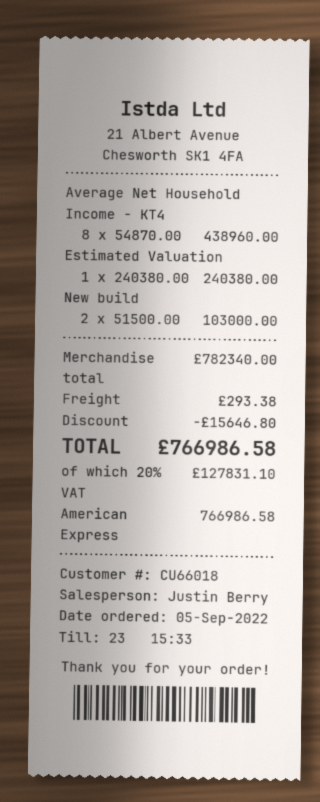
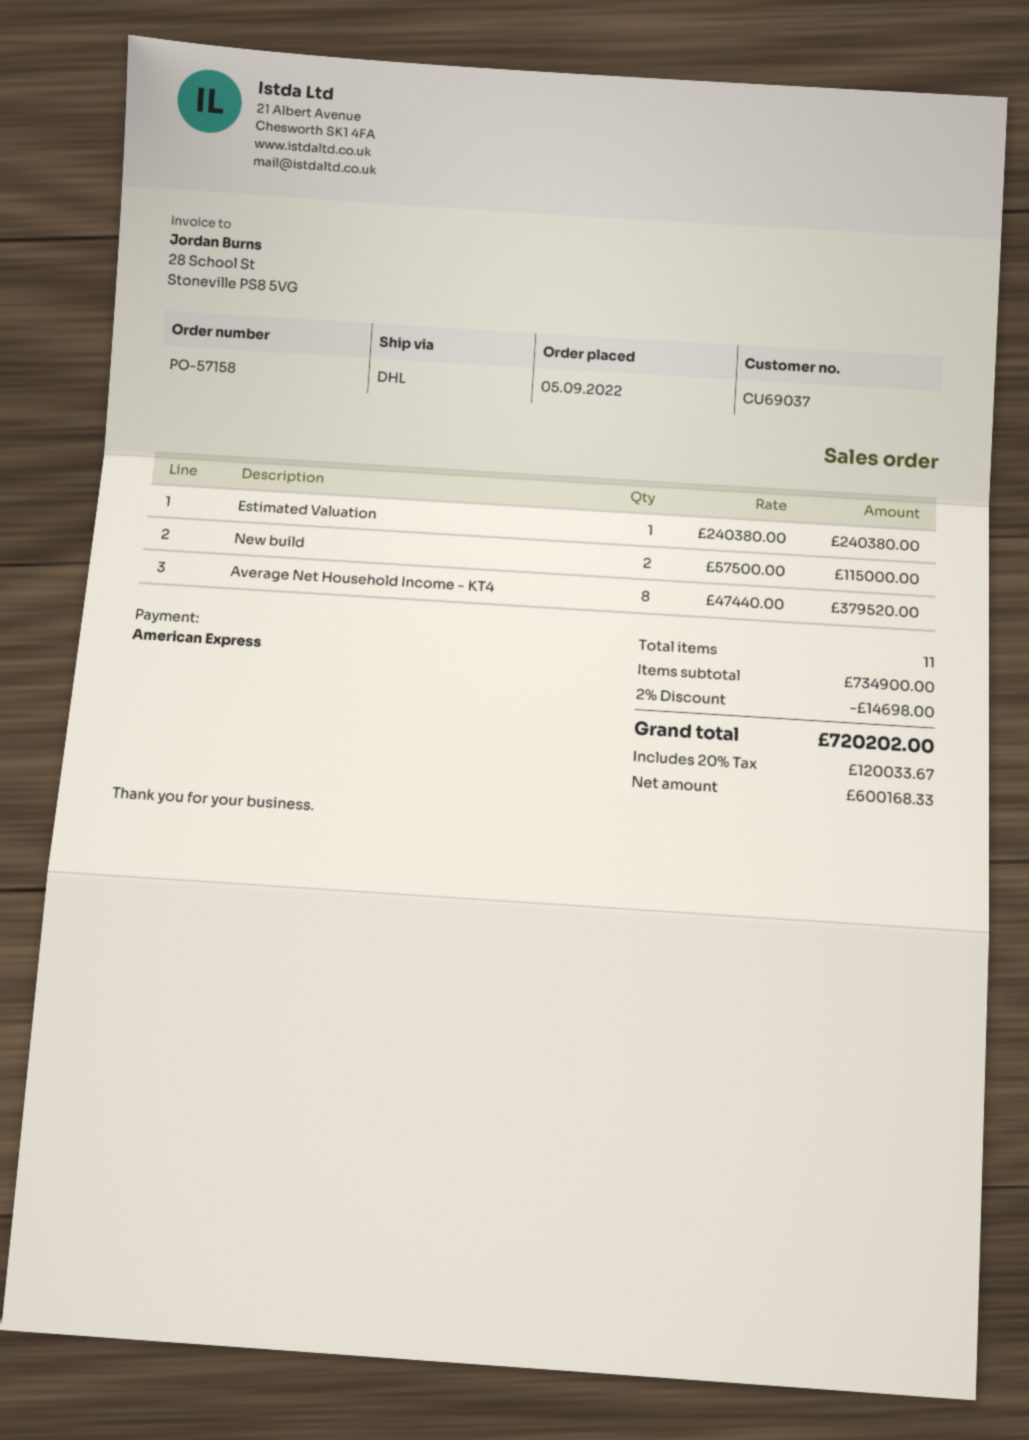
customer number: CU66018 -> CU69037
Average Net Household Income - KT4: 8 x 54870.00 = 438960.00 -> 8 x 47440.00 = 379520.00
New build: 2 x 51500.00 = 103000.00 -> 2 x 57500.00 = 115000.00
subtotal: 782340.00 -> 734900.00
discount: 15646.80 -> 14698.00
shipping: 293.38 -> none
tax: 20% = 127831.10 -> 20% = 120033.67
total: 766986.58 -> 720202.00

